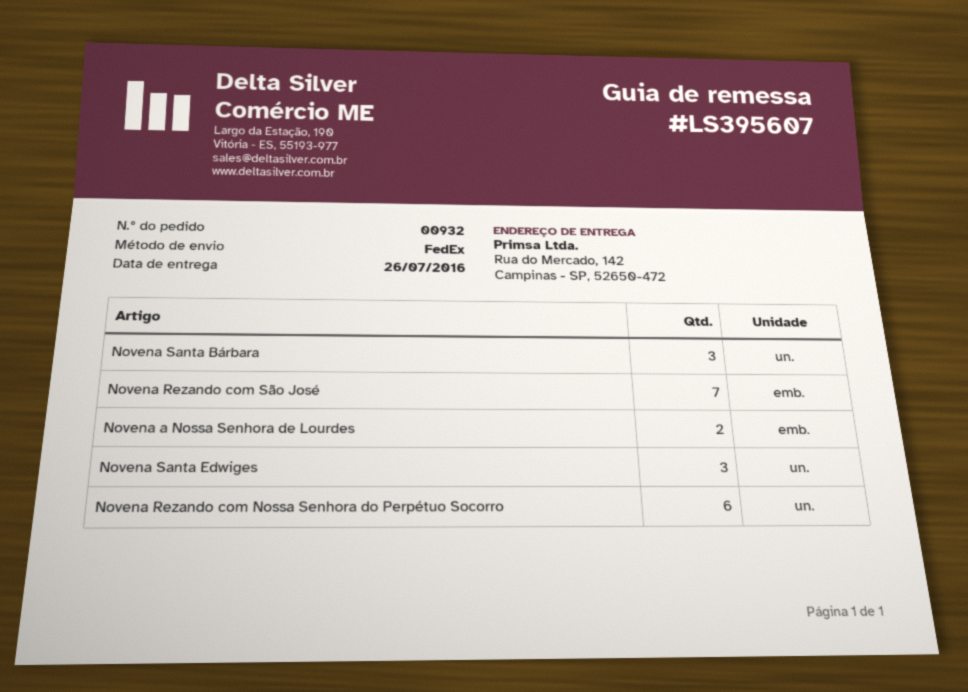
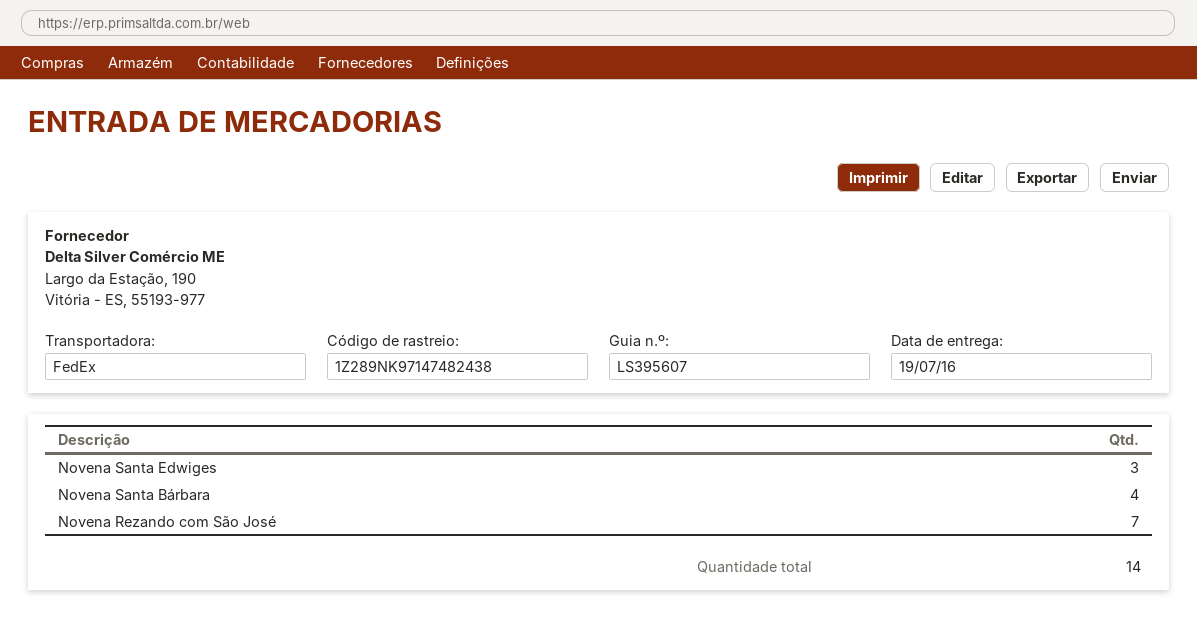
delivery date: 2016-07-26 -> 2016-07-19
Novena Santa Bárbara: 3 -> 4
Novena a Nossa Senhora de Lourdes: 2 -> none
Novena Rezando com Nossa Senhora do Perpétuo Socorro: 6 -> none

